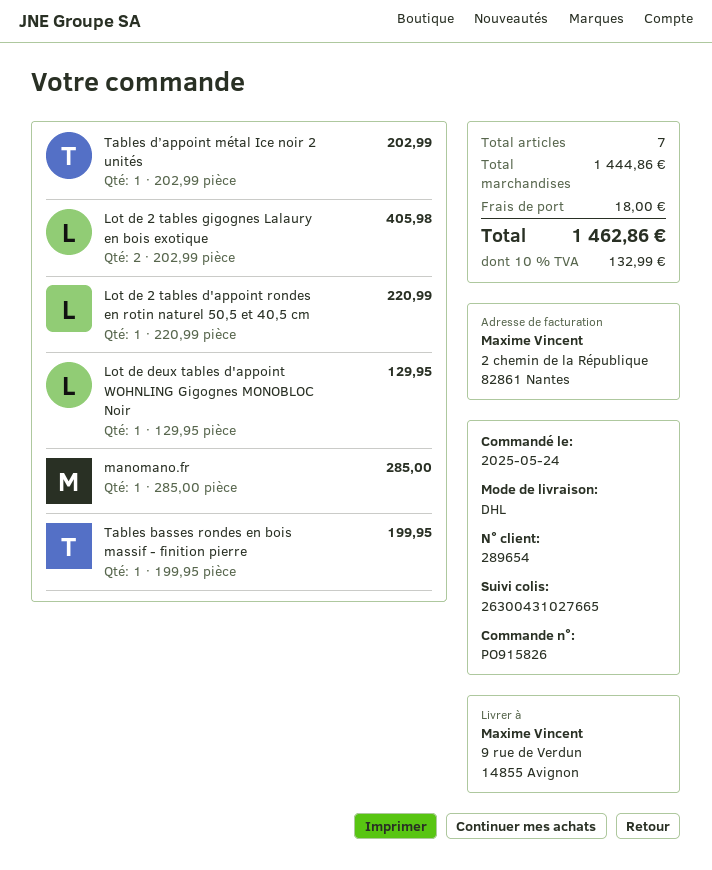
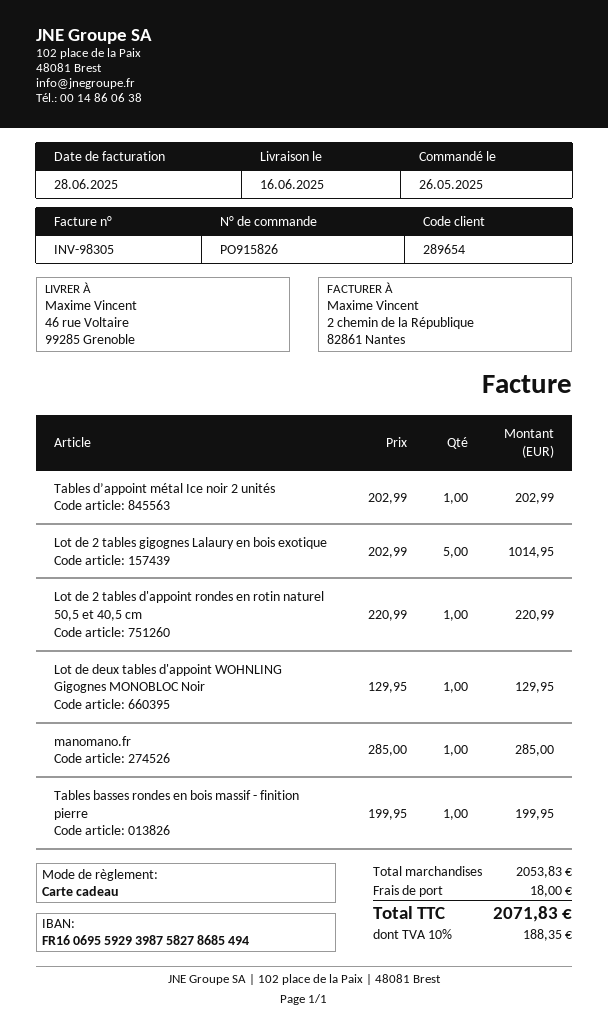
order date: 2025-05-24 -> 2025-05-26
ship to: 9 rue de Verdun, 14855 Avignon -> 46 rue Voltaire, 99285 Grenoble
Lot de 2 tables gigognes Lalaury en bois exotique: 2 x 202.99 = 405.98 -> 5 x 202.99 = 1014.95
subtotal: 1444.86 -> 2053.83
tax: 10% = 132.99 -> 10% = 188.35
total: 1462.86 -> 2071.83

